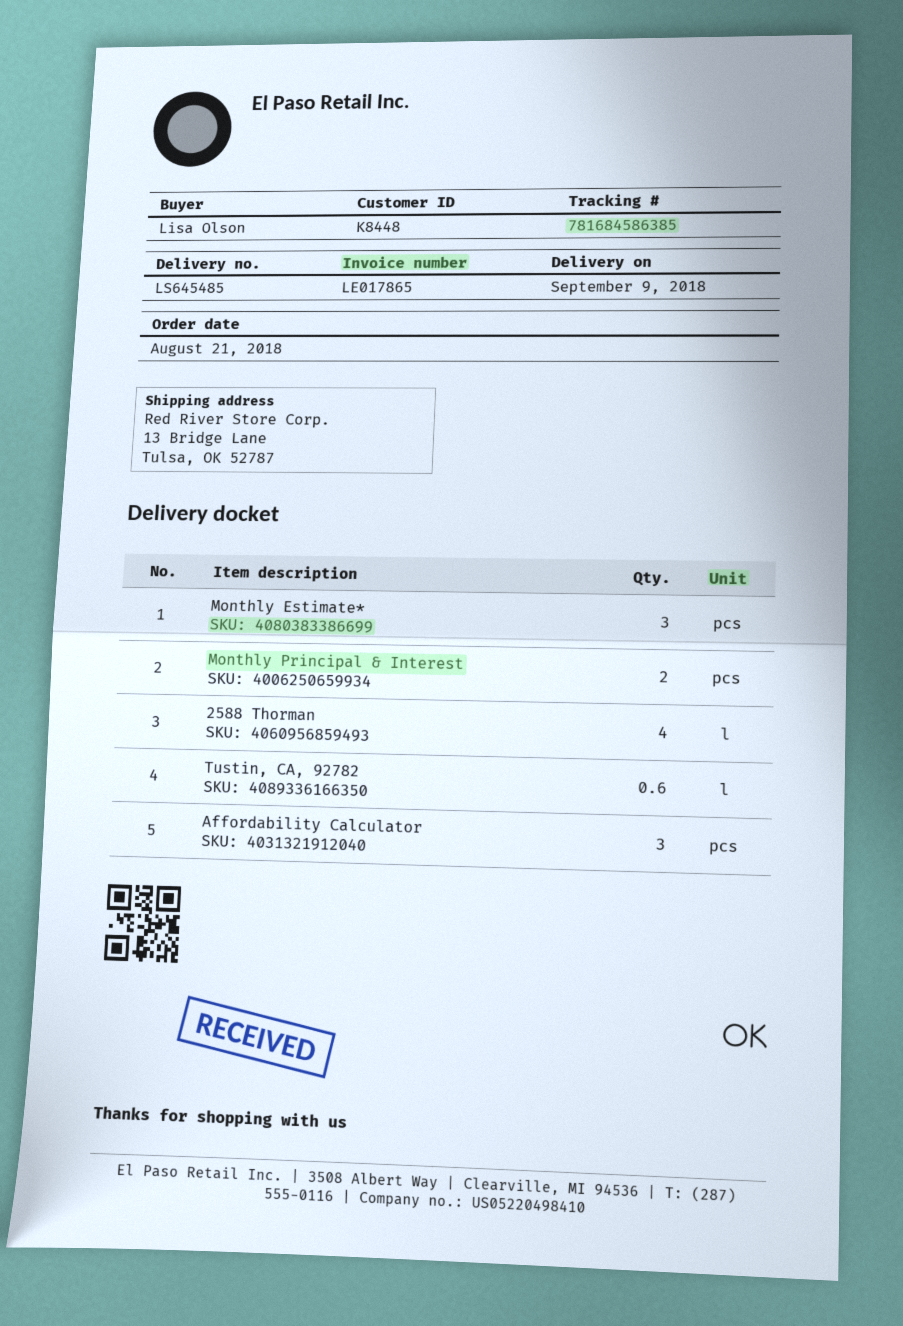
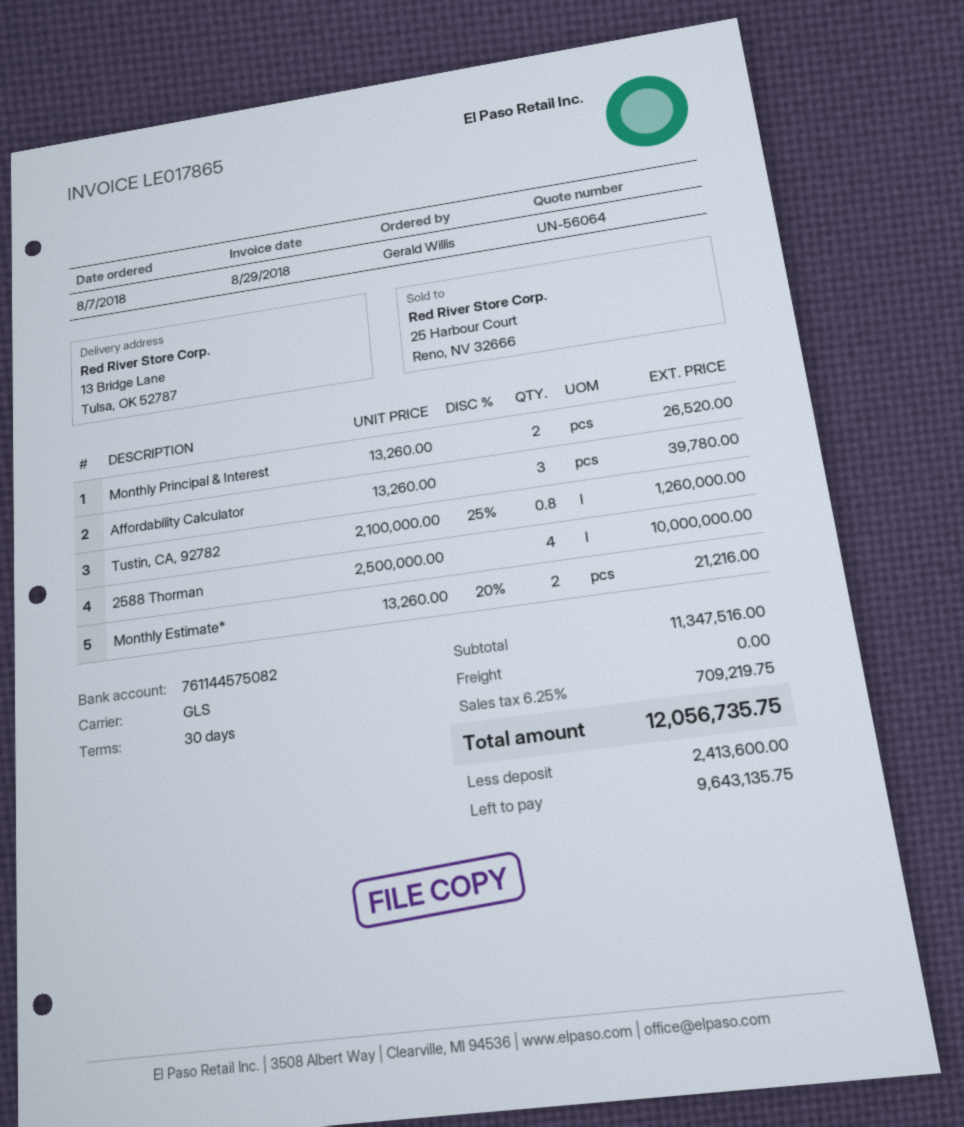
order date: 2018-08-21 -> 2018-08-07
ordered by: Lisa Olson -> Gerald Willis
Monthly Estimate*: 3 -> 2
Tustin, CA, 92782: 0.6 -> 0.8

